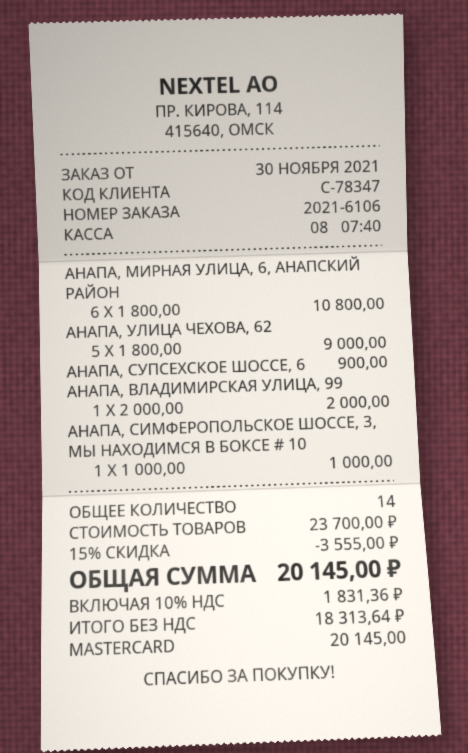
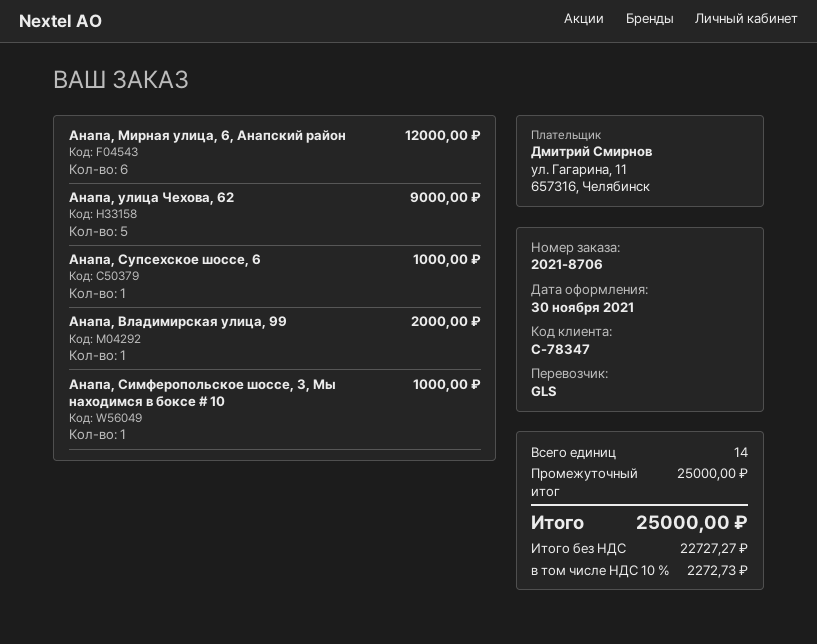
order number: 2021-6106 -> 2021-8706
АНАПА, МИРНАЯ УЛИЦА, 6, АНАПСКИЙ РАЙОН: 6 for 10800.00 -> 6 for 12000.00
АНАПА, СУПСЕХСКОЕ ШОССЕ, 6: 1 for 900.00 -> 1 for 1000.00
subtotal: 23700.00 -> 25000.00
discount: 15% = 3555.00 -> none
net: 18313.64 -> 22727.27
tax: 10% = 1831.36 -> 10% = 2272.73
total: 20145.00 -> 25000.00

